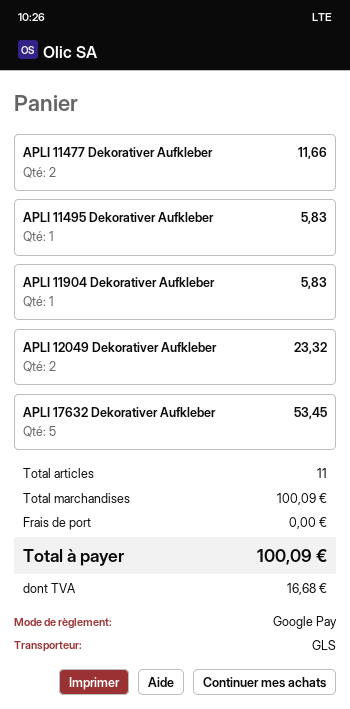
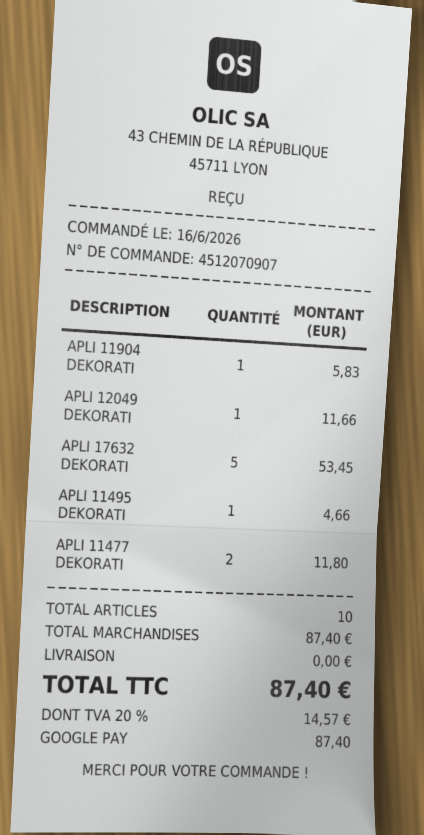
APLI 11477 Dekorativer Aufkleber: 2 for 11.66 -> 2 for 11.80
APLI 11495 Dekorativer Aufkleber: 1 for 5.83 -> 1 for 4.66
APLI 12049 Dekorativer Aufkleber: 2 for 23.32 -> 1 for 11.66
total quantity: 11 -> 10
subtotal: 100.09 -> 87.40
tax: 16.68 -> 14.57
total: 100.09 -> 87.40

